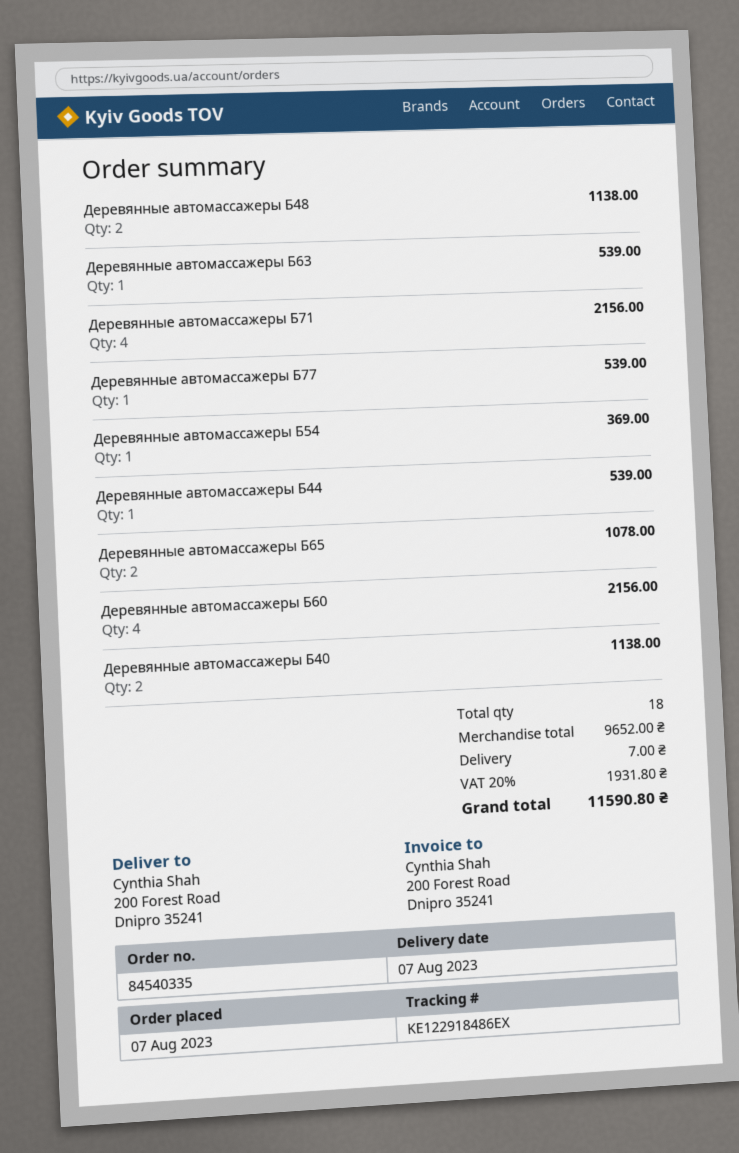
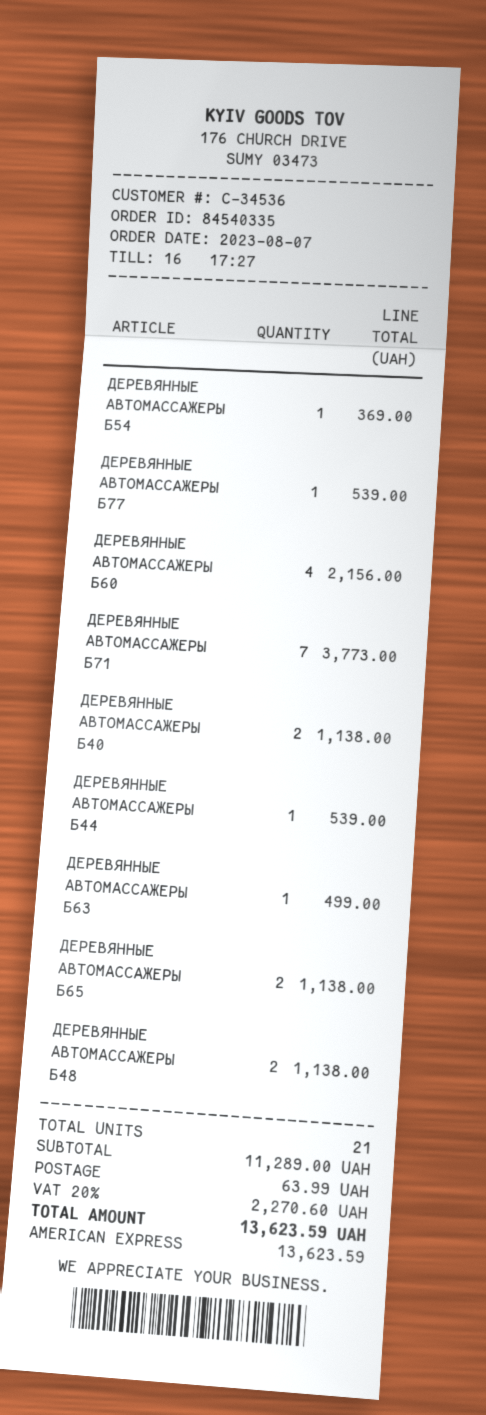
Деревянные автомассажеры Б63: 1 for 539.00 -> 1 for 499.00
Деревянные автомассажеры Б71: 4 for 2156.00 -> 7 for 3773.00
Деревянные автомассажеры Б65: 2 for 1078.00 -> 2 for 1138.00
total quantity: 18 -> 21
subtotal: 9652.00 -> 11289.00
shipping: 7.00 -> 63.99
tax: 20% = 1931.80 -> 20% = 2270.60
total: 11590.80 -> 13623.59

